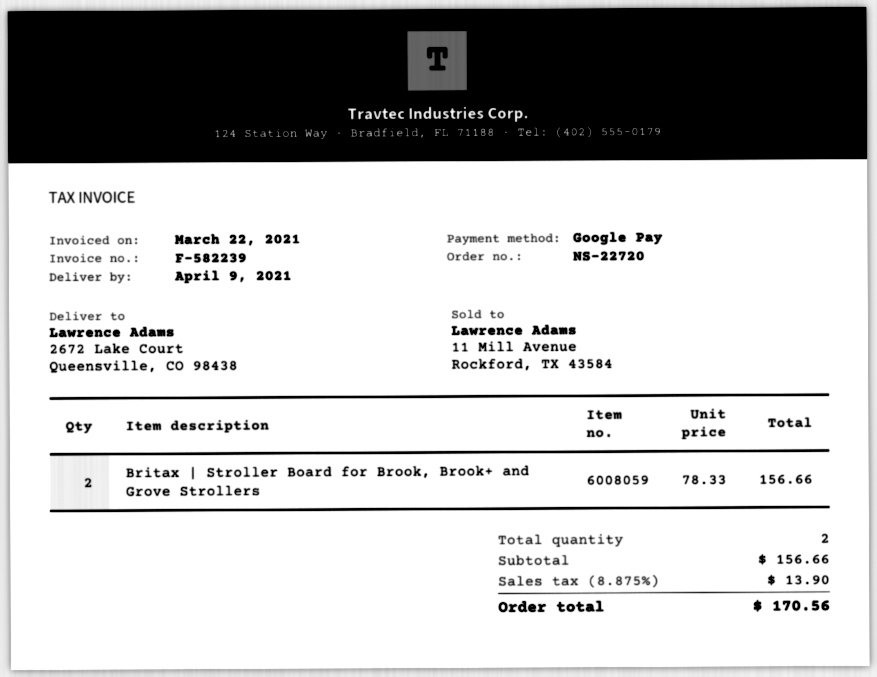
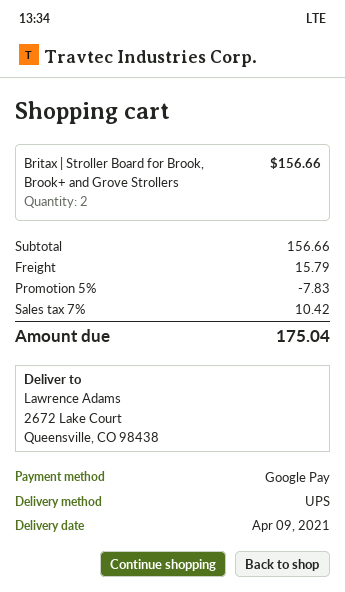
discount: none -> 5% = 7.83
shipping: none -> 15.79
tax: 8.875% = 13.90 -> 7% = 10.42
total: 170.56 -> 175.04

